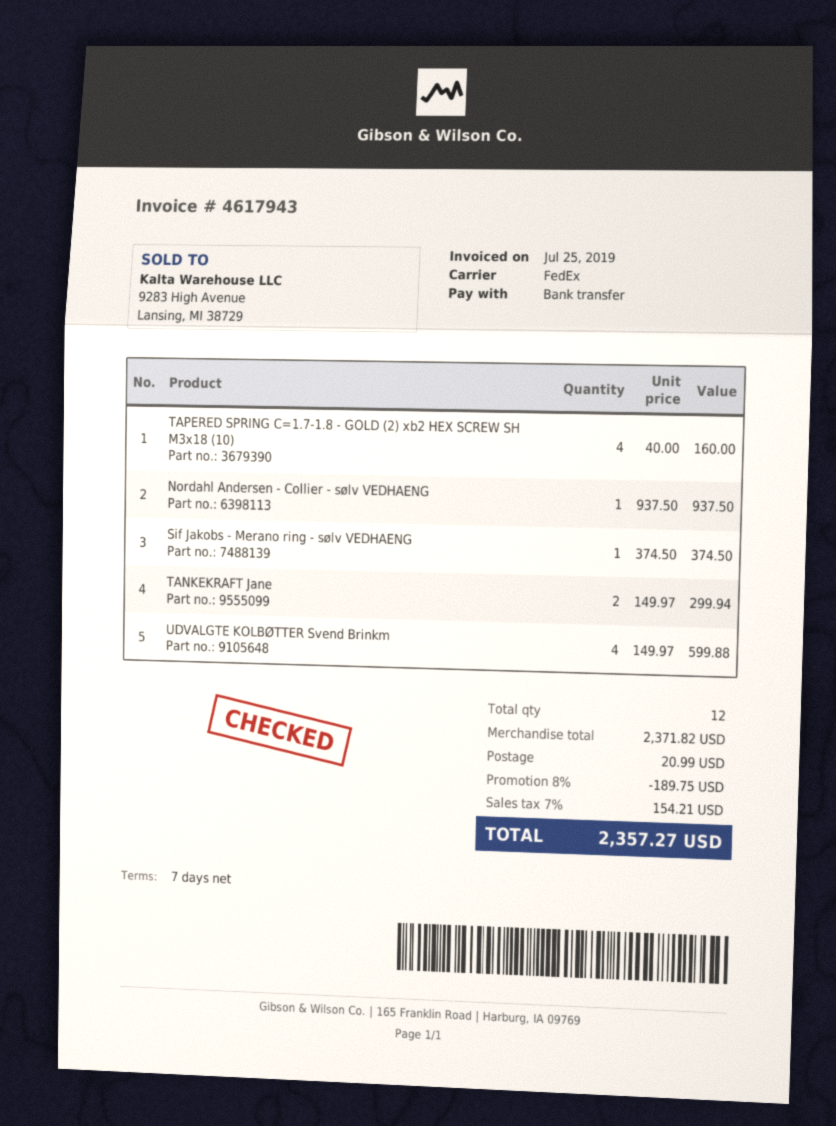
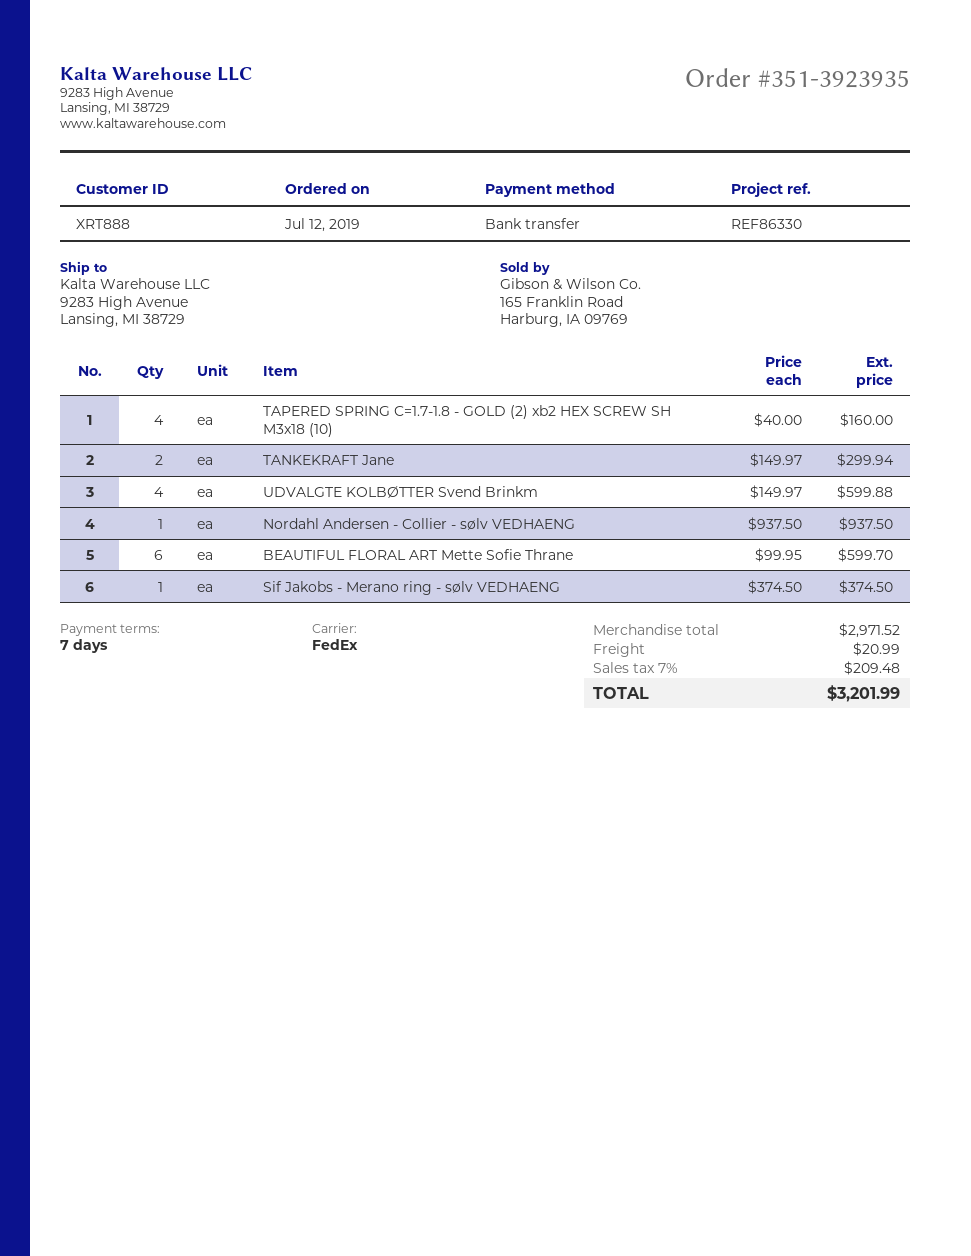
BEAUTIFUL FLORAL ART Mette Sofie Thrane: none -> 6 x 99.95 = 599.70
subtotal: 2371.82 -> 2971.52
discount: 8% = 189.75 -> none
tax: 7% = 154.21 -> 7% = 209.48
total: 2357.27 -> 3201.99

